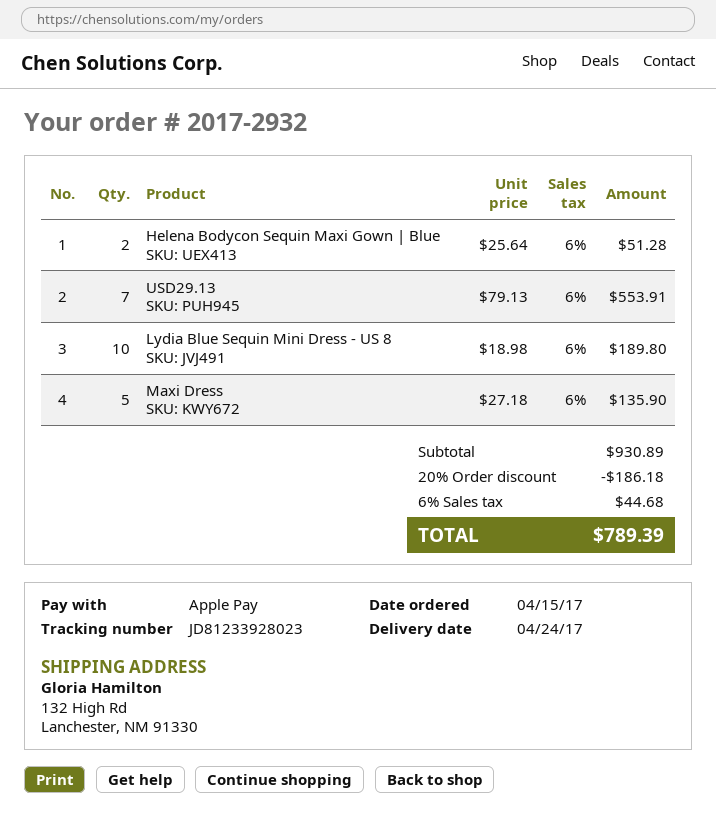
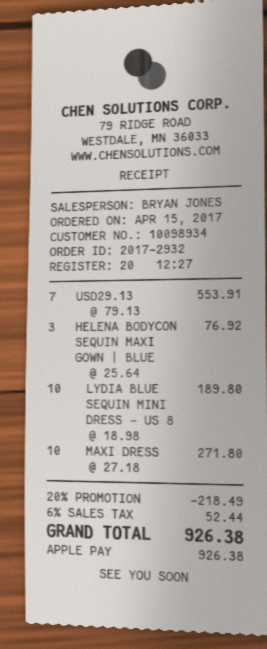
Helena Bodycon Sequin Maxi Gown | Blue: 2 x 25.64 = 51.28 -> 3 x 25.64 = 76.92
Maxi Dress: 5 x 27.18 = 135.90 -> 10 x 27.18 = 271.80
discount: 20% = 186.18 -> 20% = 218.49
tax: 6% = 44.68 -> 6% = 52.44
total: 789.39 -> 926.38

